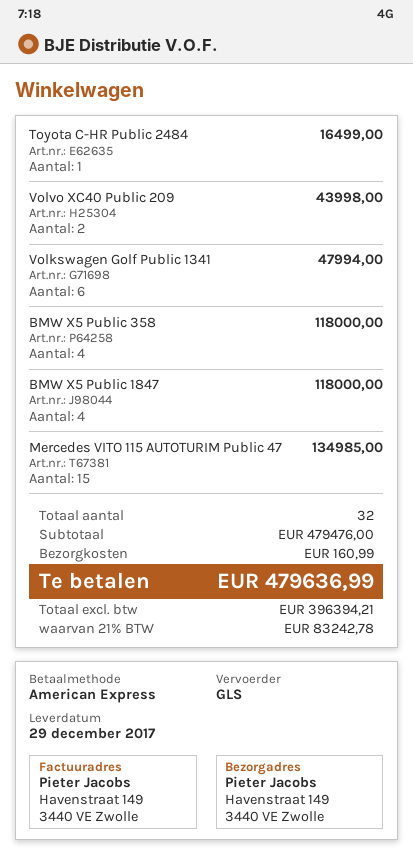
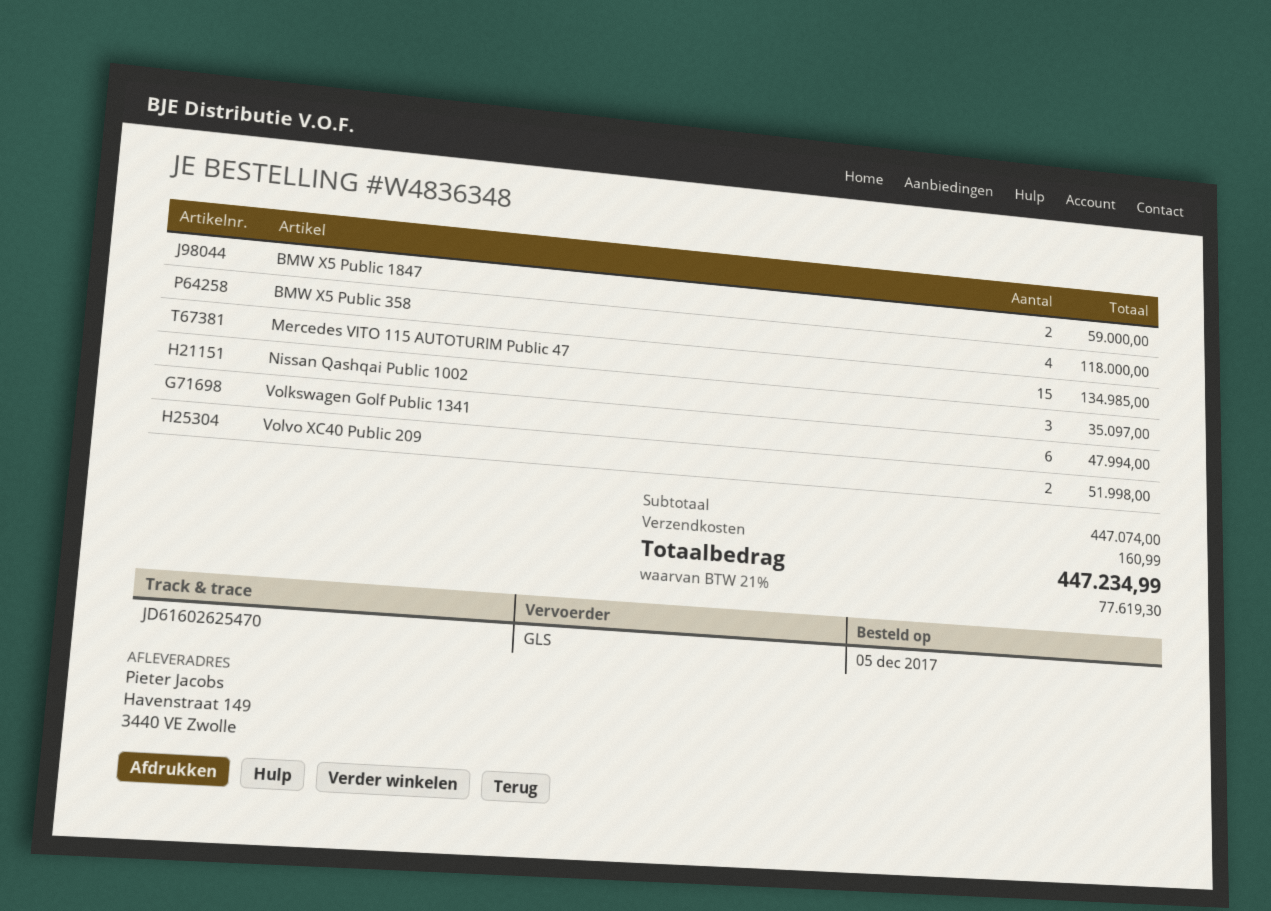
Toyota C-HR Public 2484: 1 for 16499.00 -> none
Volvo XC40 Public 209: 2 for 43998.00 -> 2 for 51998.00
BMW X5 Public 1847: 4 for 118000.00 -> 2 for 59000.00
Nissan Qashqai Public 1002: none -> 3 for 35097.00
subtotal: 479476.00 -> 447074.00
tax: 21% = 83242.78 -> 21% = 77619.30
total: 479636.99 -> 447234.99

